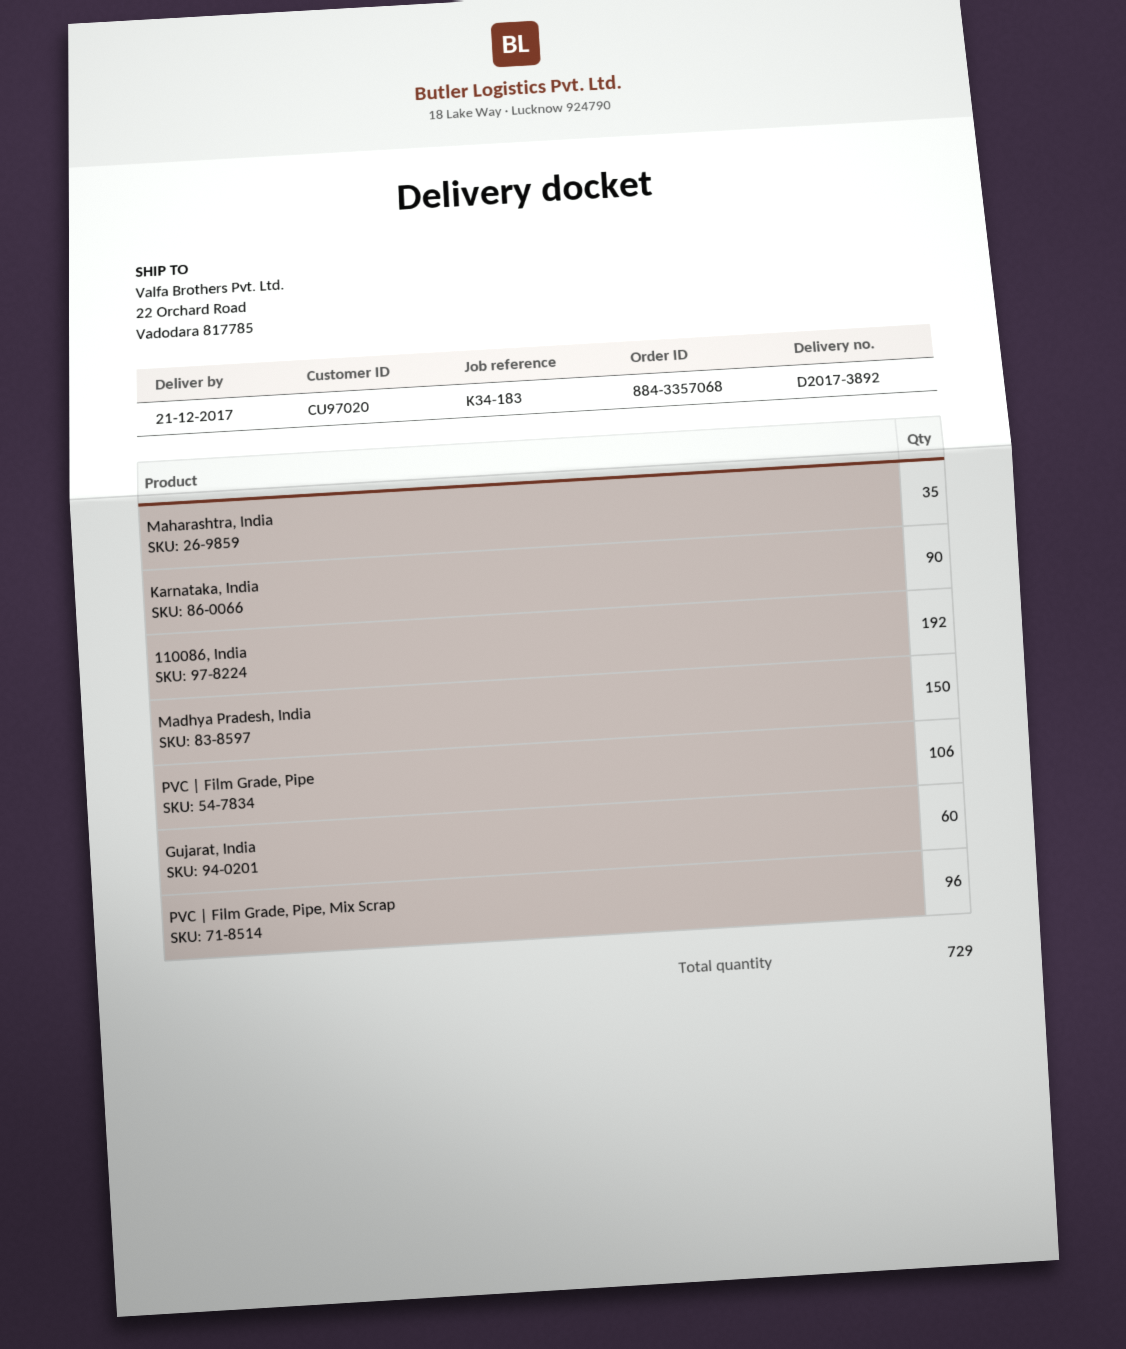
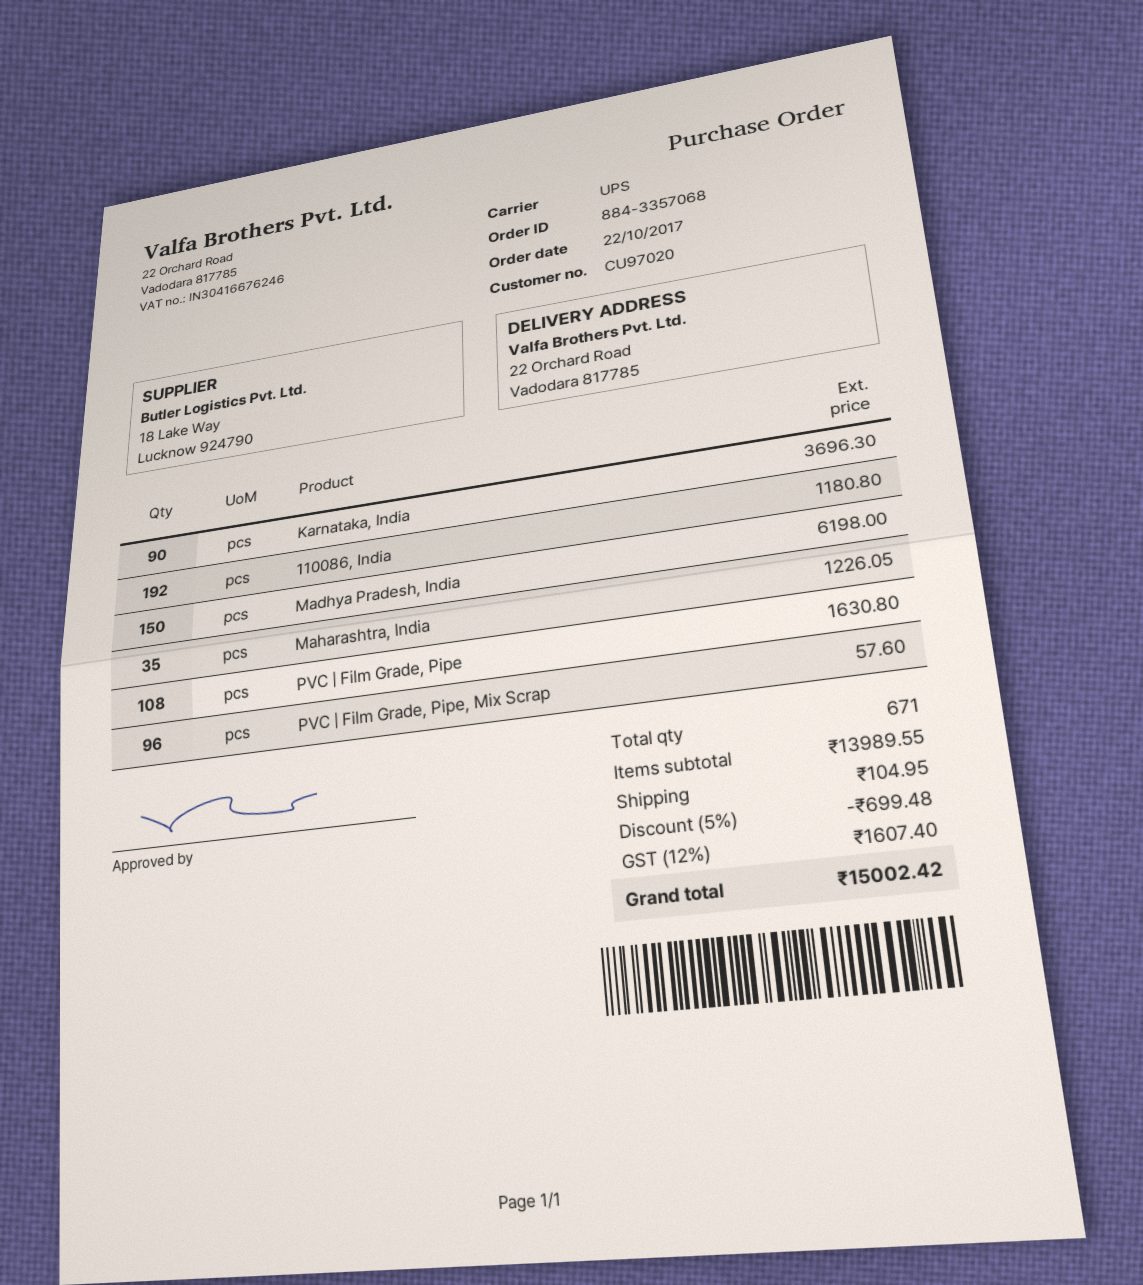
PVC | Film Grade, Pipe: 106 -> 108
Gujarat, India: 60 -> none
total quantity: 729 -> 671

